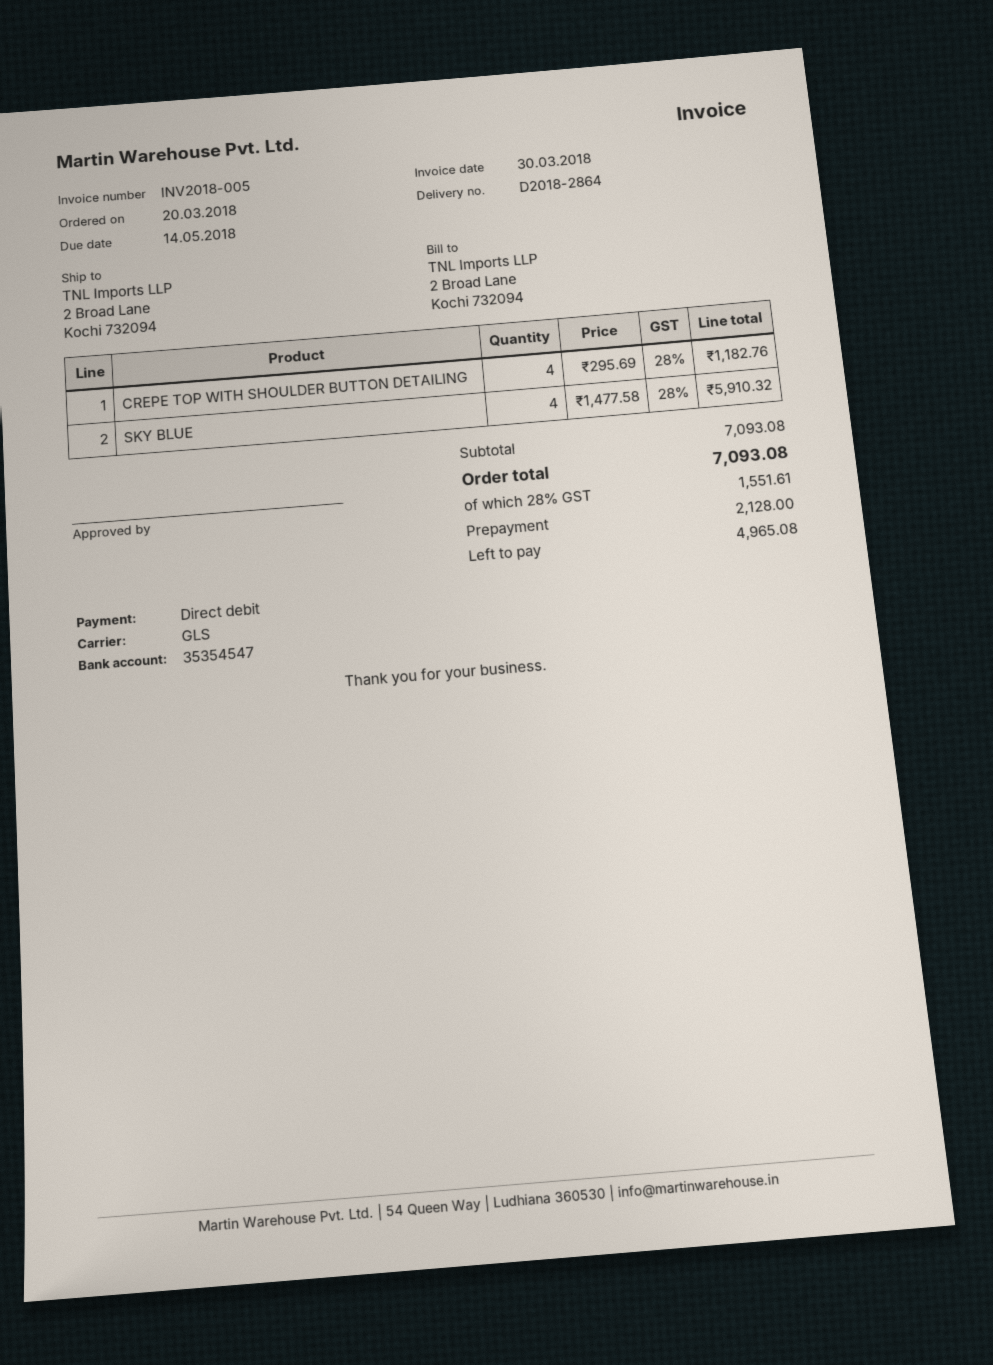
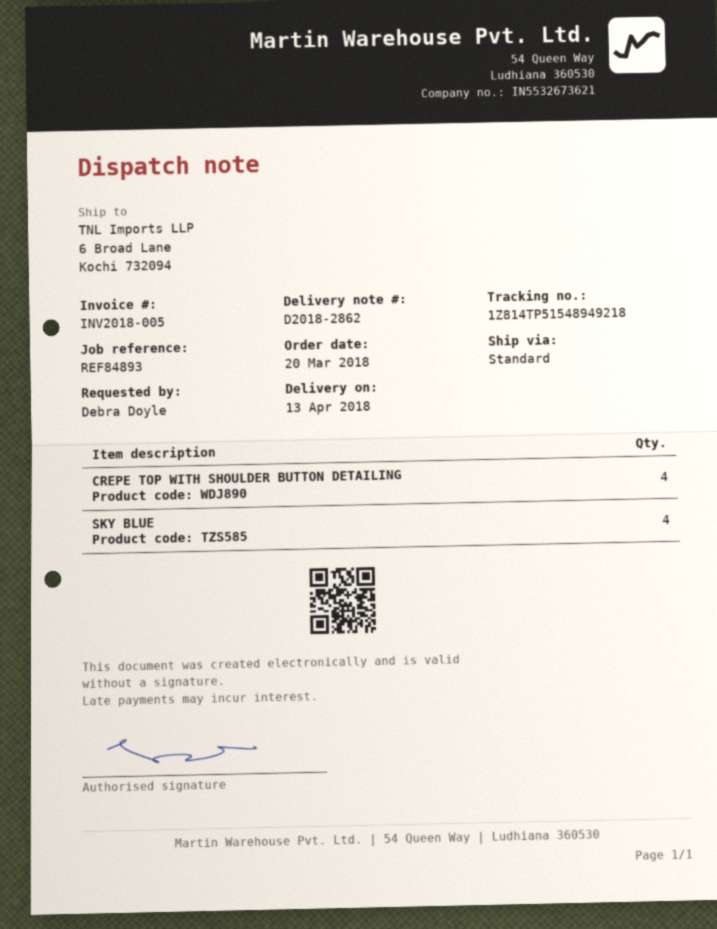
delivery note number: D2018-2864 -> D2018-2862
shipping method: GLS -> standard
ship to: 2 Broad Lane, Kochi 732094 -> 6 Broad Lane, Kochi 732094

